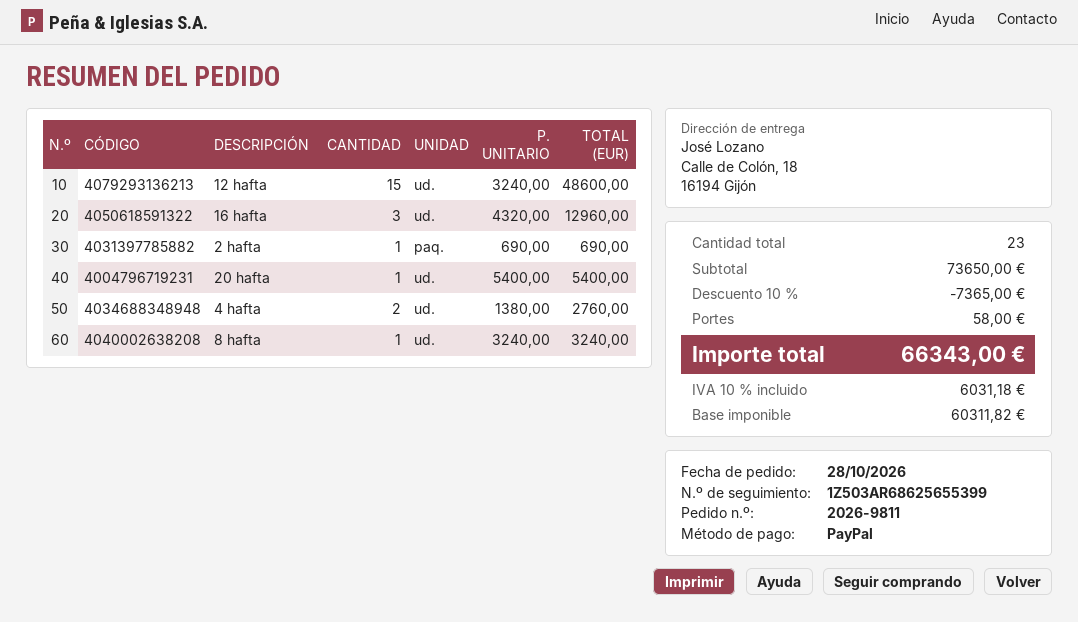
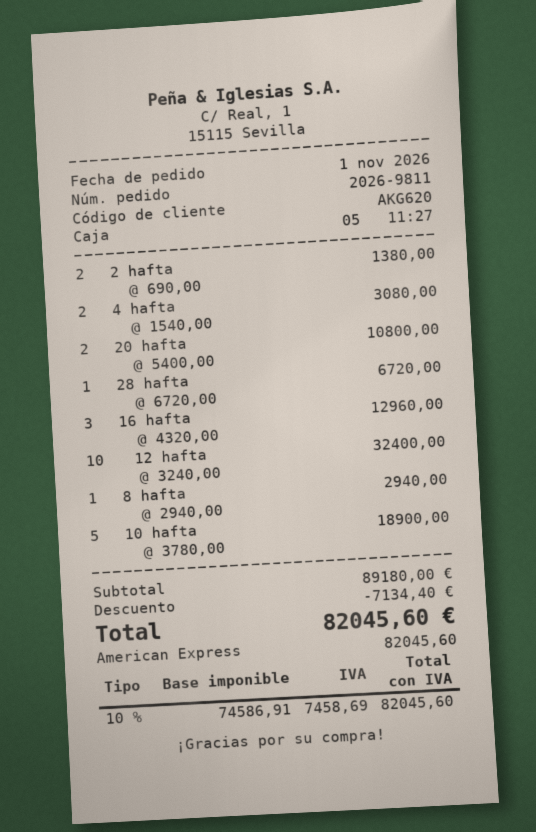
order date: 2026-10-28 -> 2026-11-01
payment method: PayPal -> American Express
12 hafta: 15 x 3240.00 = 48600.00 -> 10 x 3240.00 = 32400.00
2 hafta: 1 x 690.00 = 690.00 -> 2 x 690.00 = 1380.00
20 hafta: 1 x 5400.00 = 5400.00 -> 2 x 5400.00 = 10800.00
4 hafta: 2 x 1380.00 = 2760.00 -> 2 x 1540.00 = 3080.00
8 hafta: 1 x 3240.00 = 3240.00 -> 1 x 2940.00 = 2940.00
28 hafta: none -> 1 x 6720.00 = 6720.00
10 hafta: none -> 5 x 3780.00 = 18900.00
subtotal: 73650.00 -> 89180.00
discount: 7365.00 -> 7134.40
shipping: 58.00 -> none
net: 60311.82 -> 74586.91
tax: 10% = 6031.18 -> 10% = 7458.69
total: 66343.00 -> 82045.60

